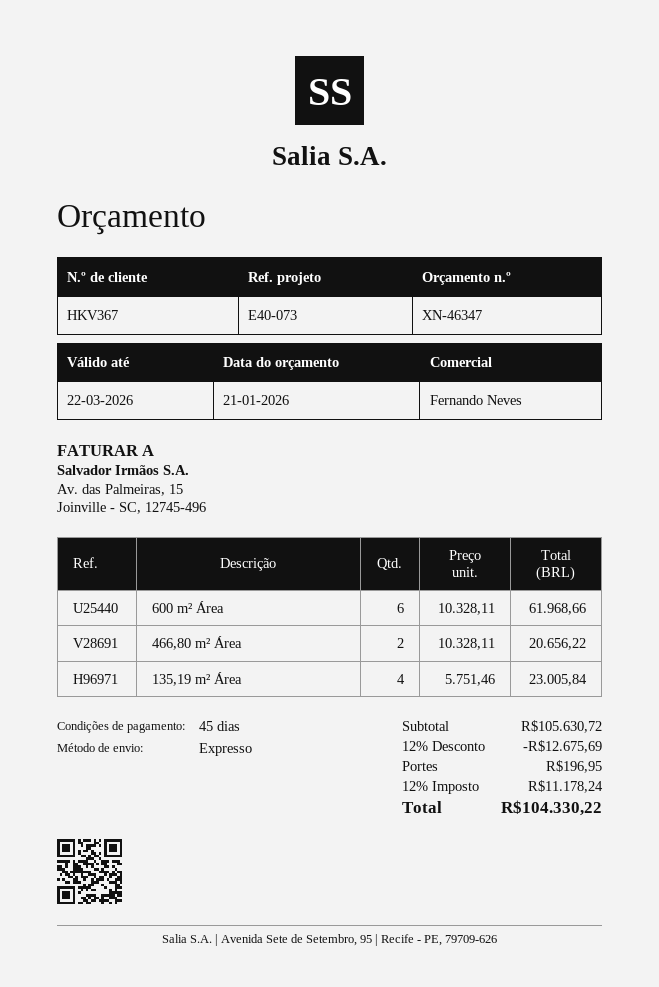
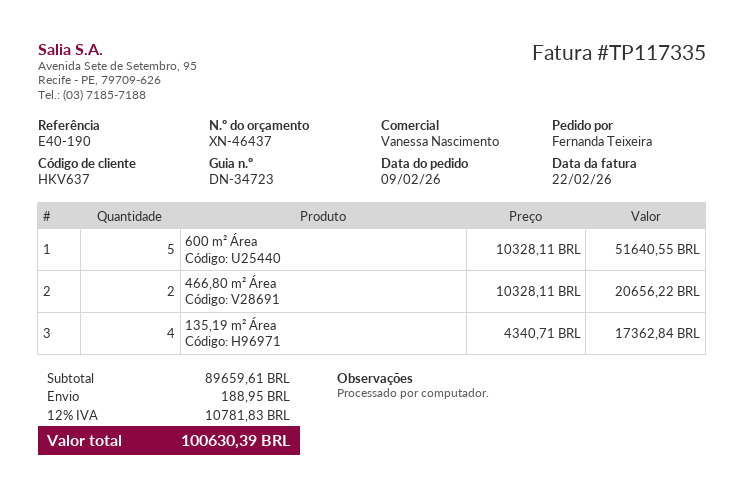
quote number: XN-46347 -> XN-46437
customer number: HKV367 -> HKV637
reference: E40-073 -> E40-190
sales rep: Fernando Neves -> Vanessa Nascimento
600 m² Área: 6 x 10328.11 = 61968.66 -> 5 x 10328.11 = 51640.55
135,19 m² Área: 4 x 5751.46 = 23005.84 -> 4 x 4340.71 = 17362.84
subtotal: 105630.72 -> 89659.61
discount: 12% = 12675.69 -> none
shipping: 196.95 -> 188.95
tax: 12% = 11178.24 -> 12% = 10781.83
total: 104330.22 -> 100630.39

